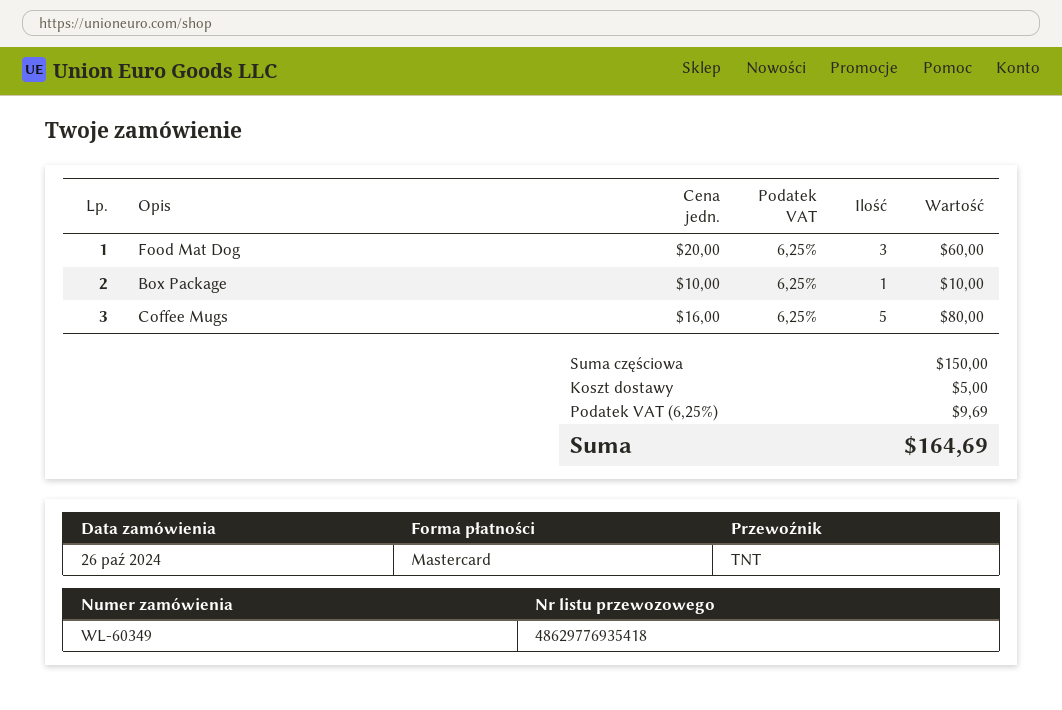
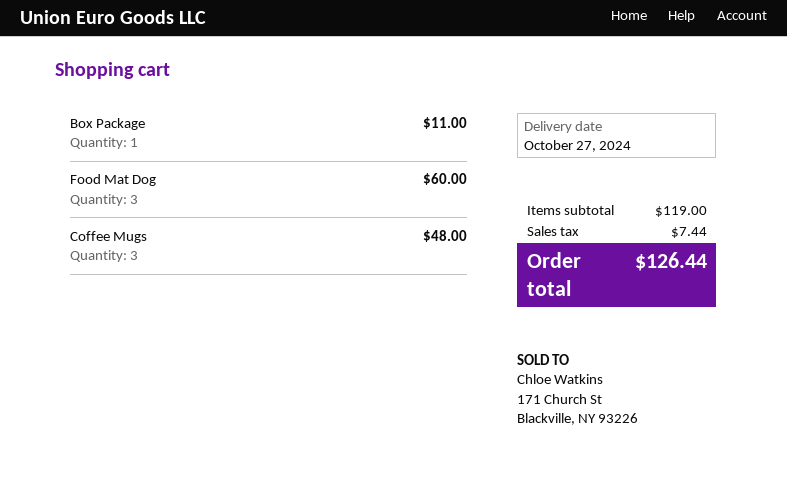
Box Package: 1 for 10.00 -> 1 for 11.00
Coffee Mugs: 5 for 80.00 -> 3 for 48.00
subtotal: 150.00 -> 119.00
shipping: 5.00 -> none
tax: 9.69 -> 7.44
total: 164.69 -> 126.44

